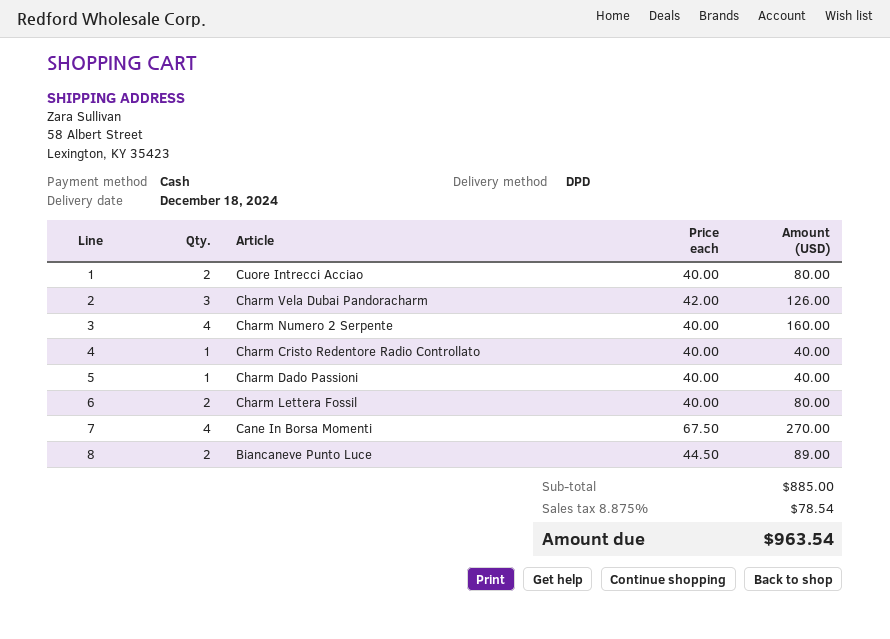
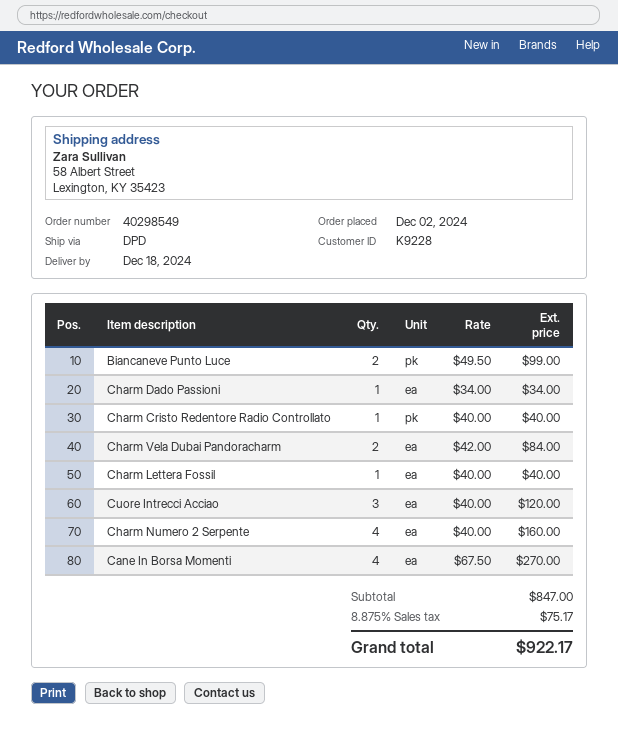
Cuore Intrecci Acciao: 2 x 40.00 = 80.00 -> 3 x 40.00 = 120.00
Charm Vela Dubai Pandoracharm: 3 x 42.00 = 126.00 -> 2 x 42.00 = 84.00
Charm Dado Passioni: 1 x 40.00 = 40.00 -> 1 x 34.00 = 34.00
Charm Lettera Fossil: 2 x 40.00 = 80.00 -> 1 x 40.00 = 40.00
Biancaneve Punto Luce: 2 x 44.50 = 89.00 -> 2 x 49.50 = 99.00
subtotal: 885.00 -> 847.00
tax: 8.875% = 78.54 -> 8.875% = 75.17
total: 963.54 -> 922.17

